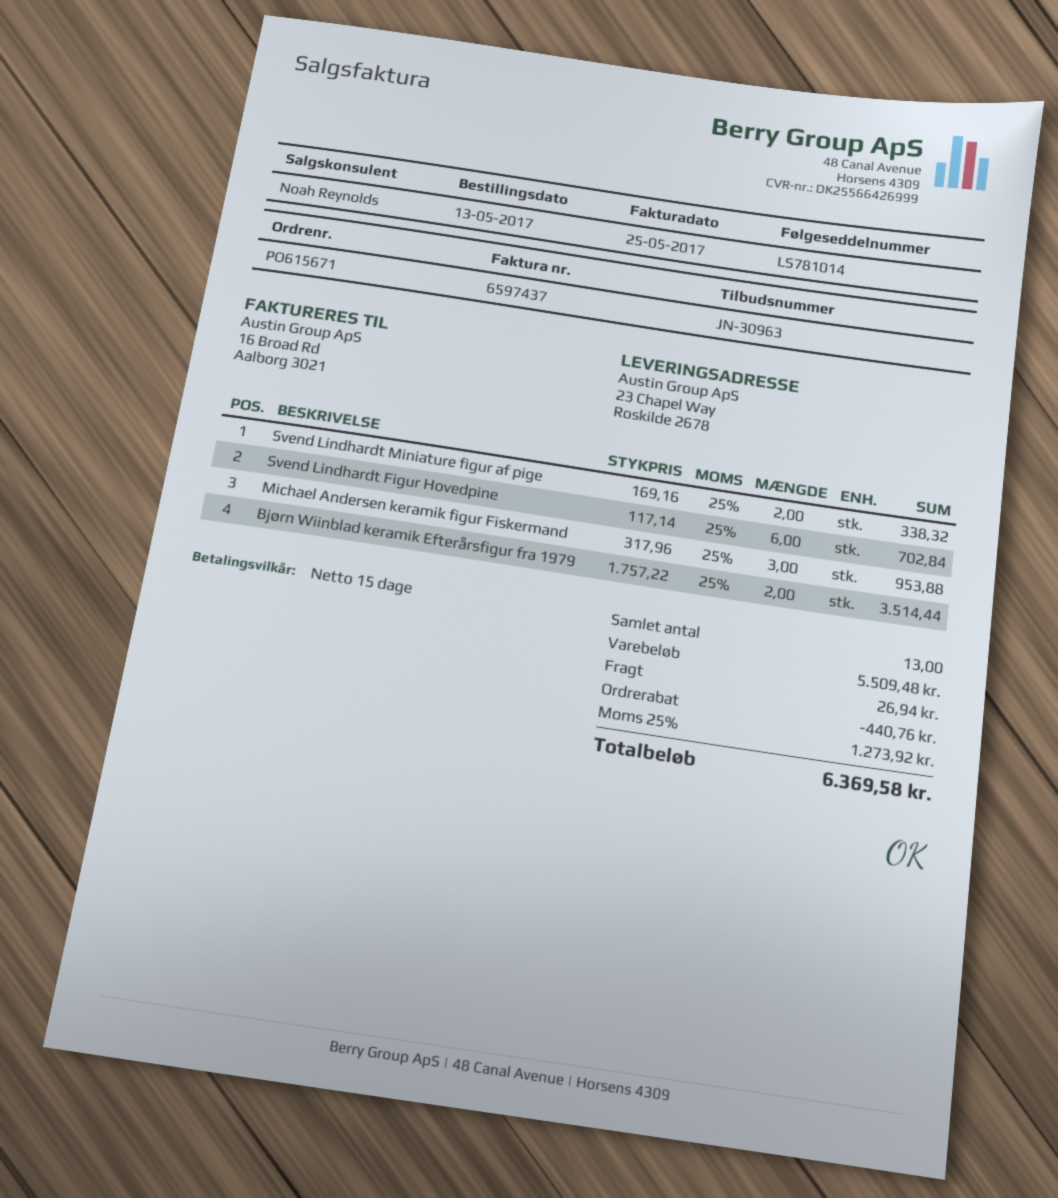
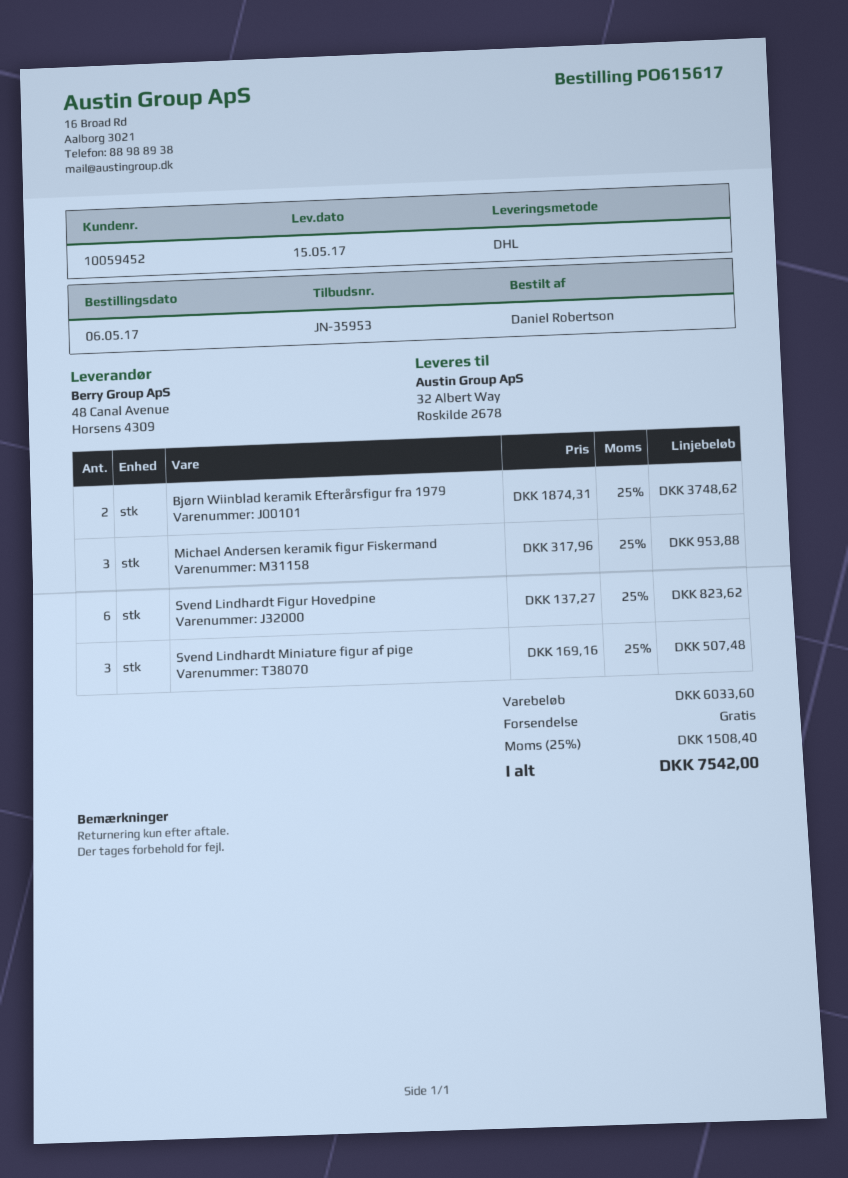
quote number: JN-30963 -> JN-35953
order number: PO615671 -> PO615617
order date: 2017-05-13 -> 2017-05-06
ship to: 23 Chapel Way, Roskilde 2678 -> 32 Albert Way, Roskilde 2678
Svend Lindhardt Miniature figur af pige: 2 x 169.16 = 338.32 -> 3 x 169.16 = 507.48
Svend Lindhardt Figur Hovedpine: 6 x 117.14 = 702.84 -> 6 x 137.27 = 823.62
Bjørn Wiinblad keramik Efterårsfigur fra 1979: 2 x 1757.22 = 3514.44 -> 2 x 1874.31 = 3748.62
subtotal: 5509.48 -> 6033.60
discount: 440.76 -> none
shipping: 26.94 -> 0.00
tax: 25% = 1273.92 -> 25% = 1508.40
total: 6369.58 -> 7542.00

